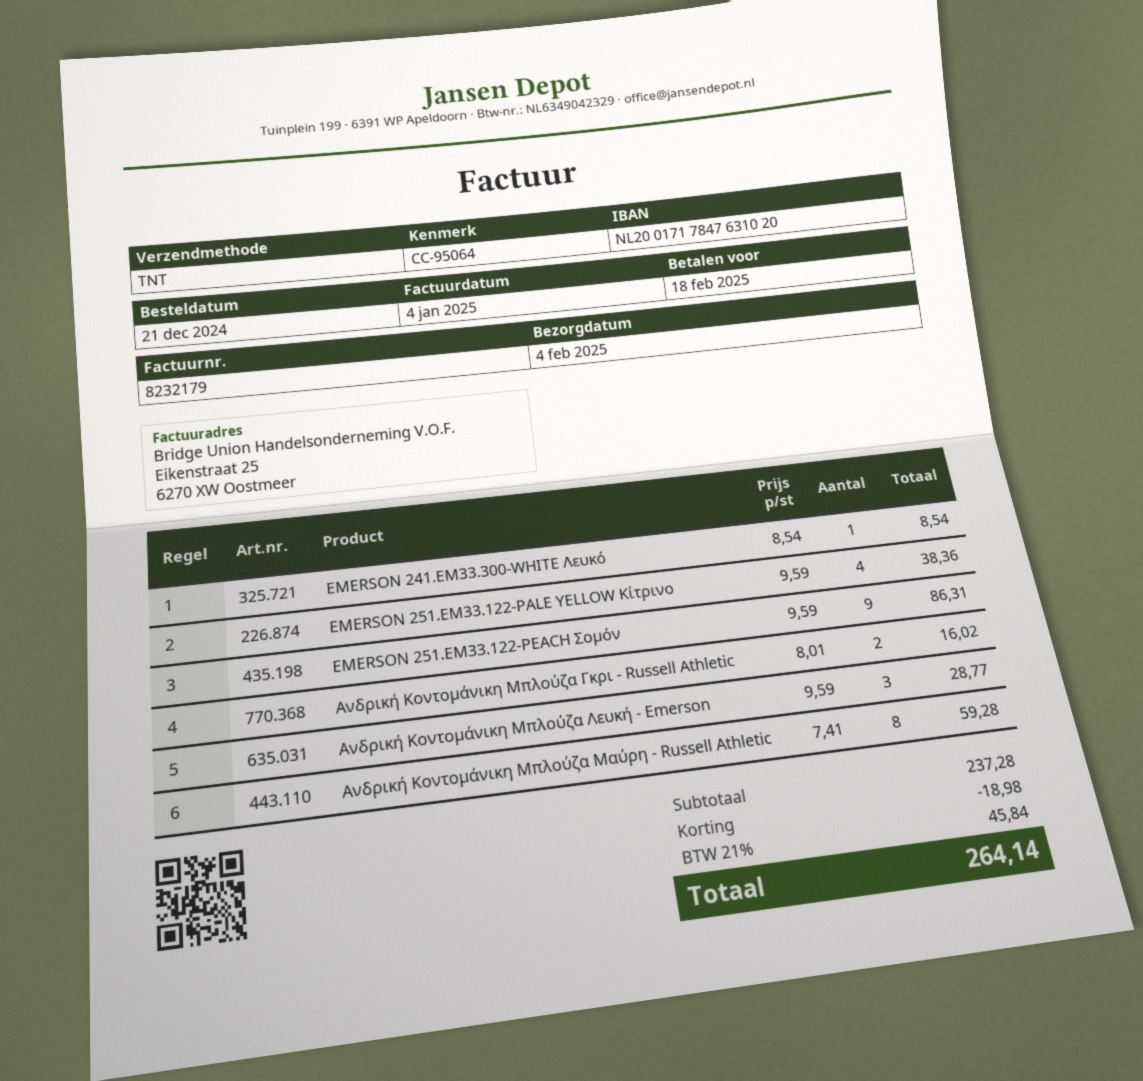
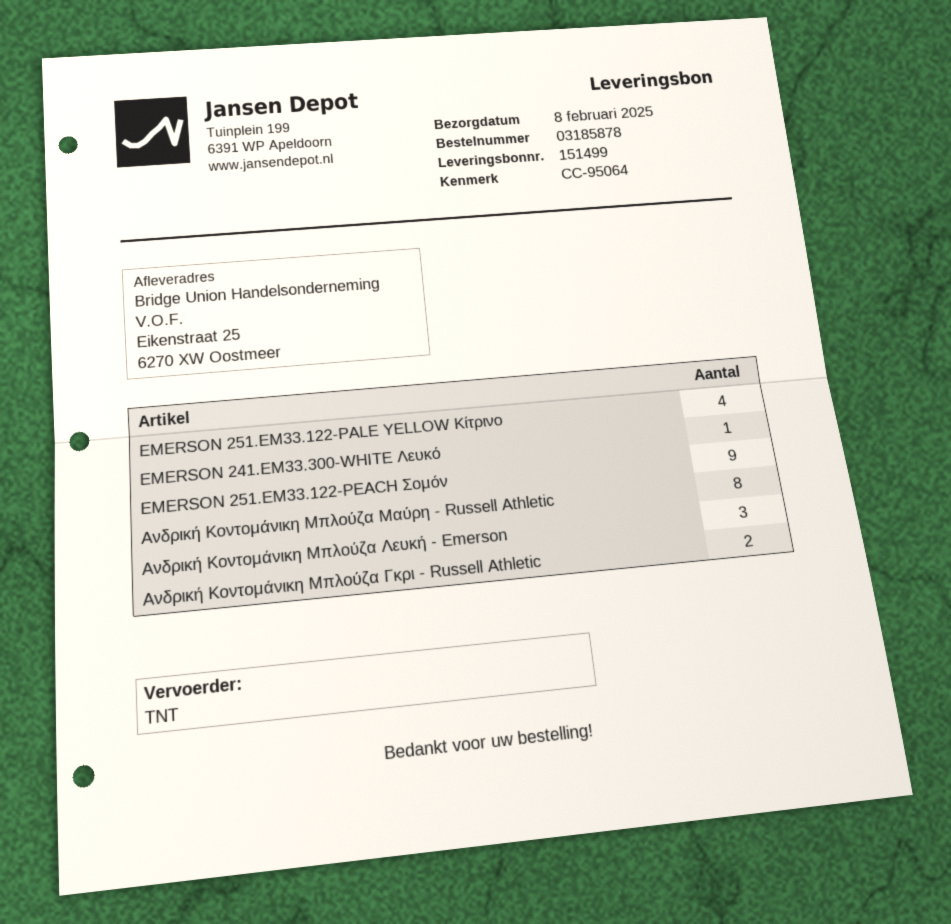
delivery date: 2025-02-04 -> 2025-02-08

